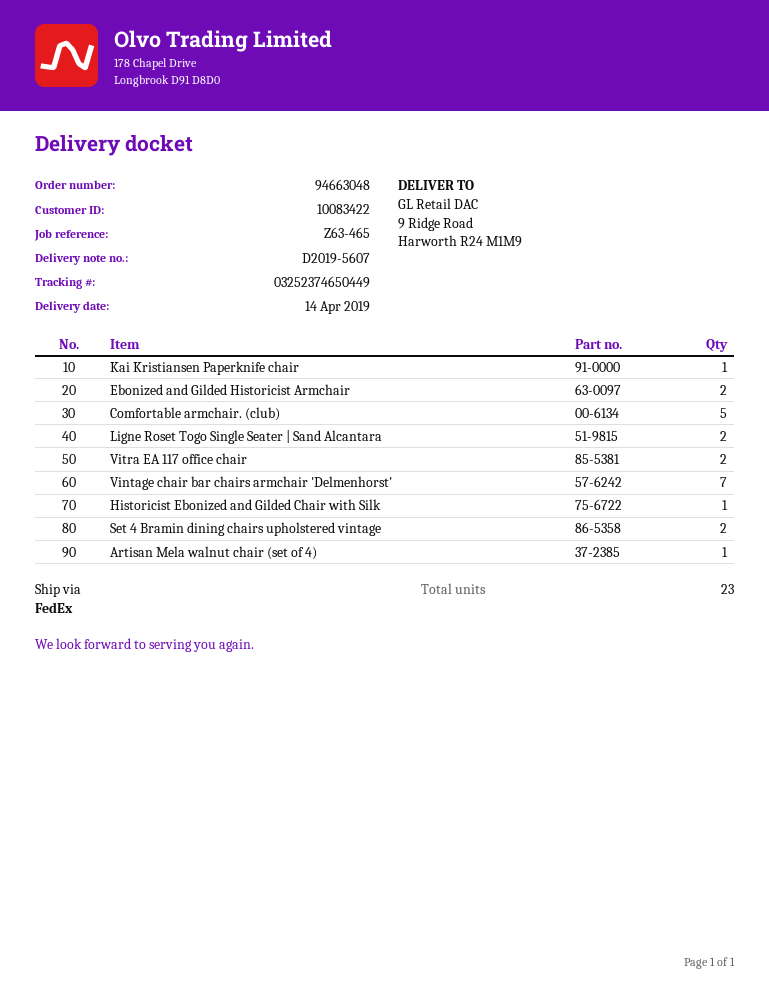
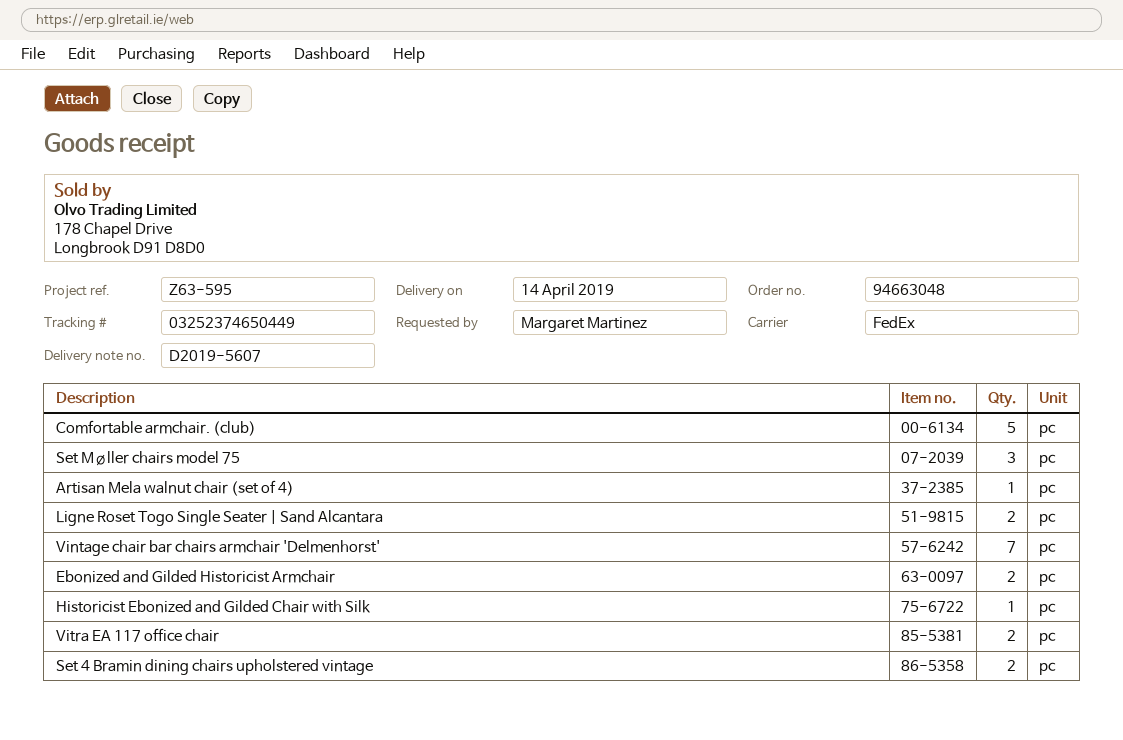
reference: Z63-465 -> Z63-595
Kai Kristiansen Paperknife chair: 1 -> none
Set Møller chairs model 75: none -> 3

